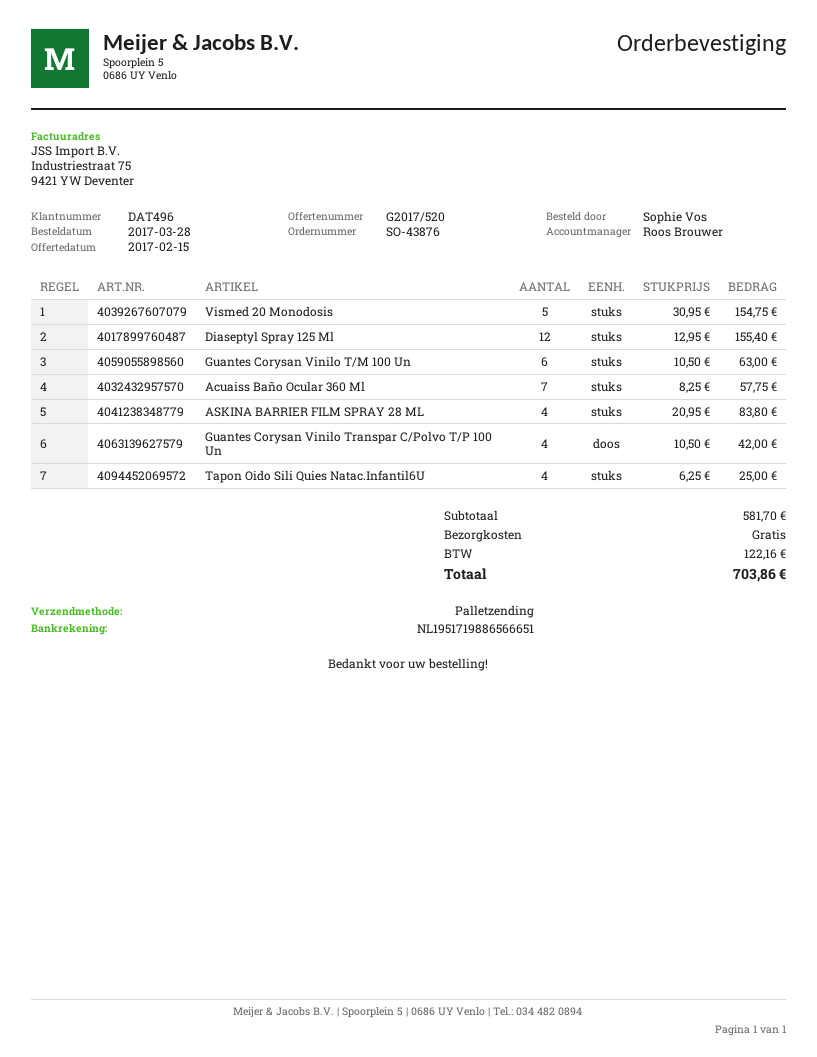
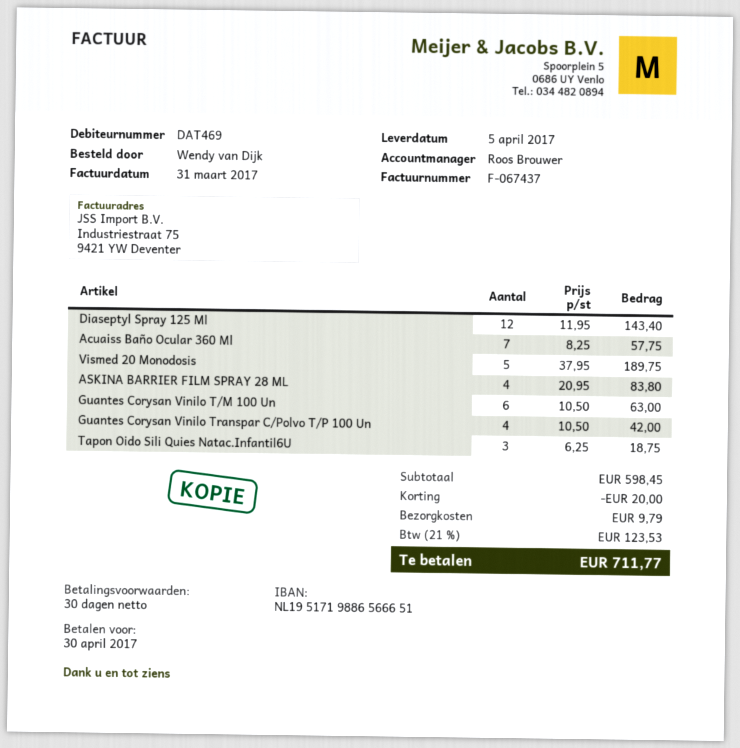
customer number: DAT496 -> DAT469
ordered by: Sophie Vos -> Wendy van Dijk
Vismed 20 Monodosis: 5 x 30.95 = 154.75 -> 5 x 37.95 = 189.75
Diaseptyl Spray 125 Ml: 12 x 12.95 = 155.40 -> 12 x 11.95 = 143.40
Tapon Oido Sili Quies Natac.Infantil6U: 4 x 6.25 = 25.00 -> 3 x 6.25 = 18.75
subtotal: 581.70 -> 598.45
discount: none -> 20.00
shipping: 0.00 -> 9.79
tax: 122.16 -> 123.53
total: 703.86 -> 711.77

